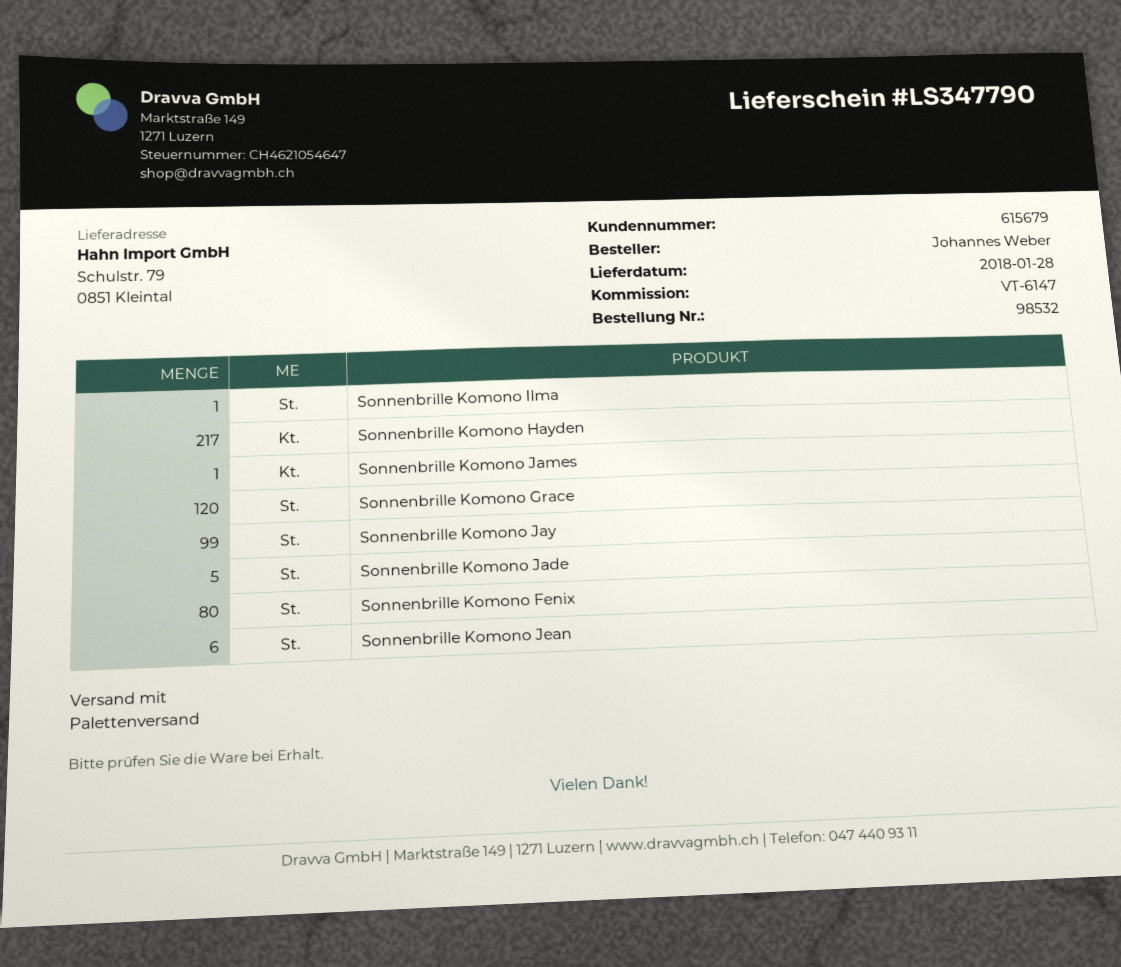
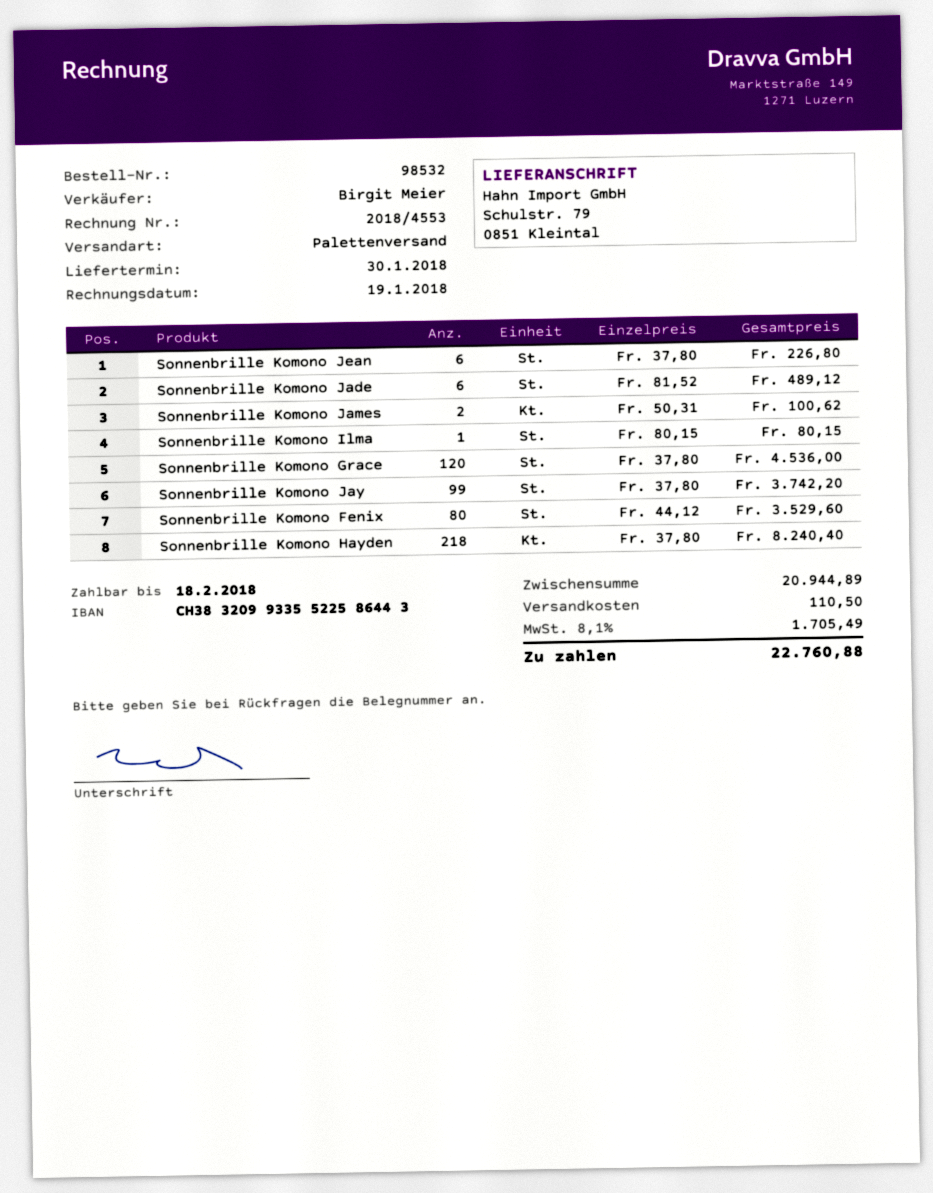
delivery date: 2018-01-28 -> 2018-01-30
Sonnenbrille Komono Hayden: 217 -> 218
Sonnenbrille Komono James: 1 -> 2
Sonnenbrille Komono Jade: 5 -> 6

